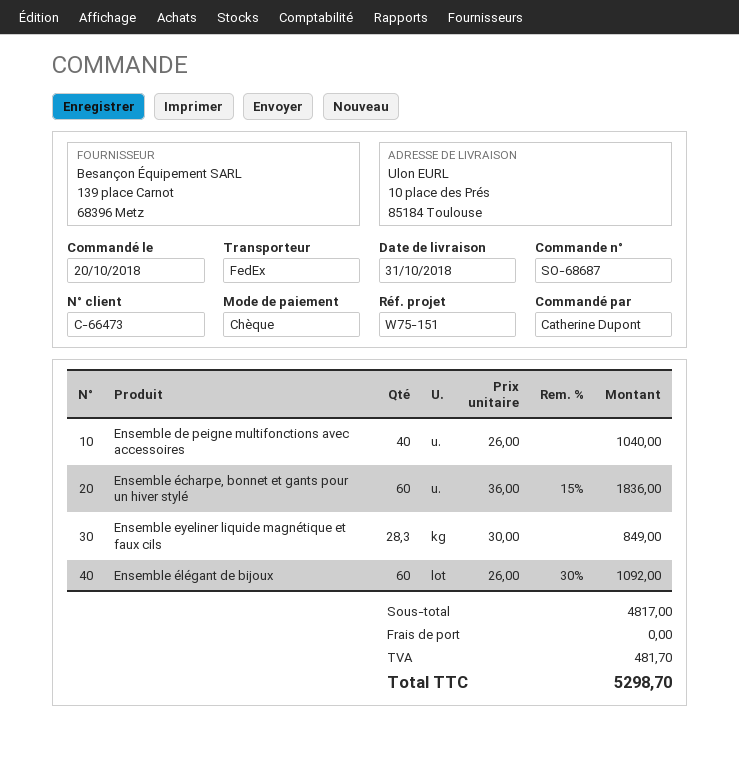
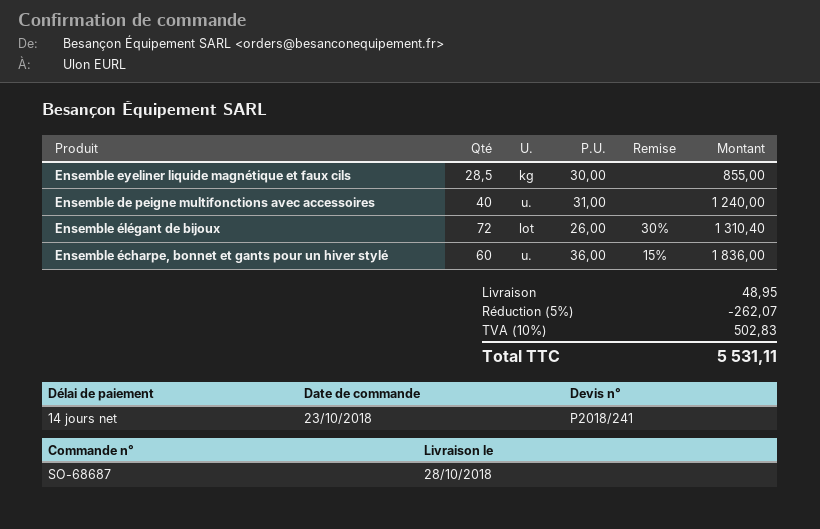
order date: 2018-10-20 -> 2018-10-23
delivery date: 2018-10-31 -> 2018-10-28
Ensemble de peigne multifonctions avec accessoires: 40 x 26.00 = 1040.00 -> 40 x 31.00 = 1240.00
Ensemble eyeliner liquide magnétique et faux cils: 28.3 x 30.00 = 849.00 -> 28.5 x 30.00 = 855.00
Ensemble élégant de bijoux: 60 x 26.00 - 30% = 1092.00 -> 72 x 26.00 - 30% = 1310.40
discount: none -> 5% = 262.07
shipping: 0.00 -> 48.95
tax: 481.70 -> 502.83
total: 5298.70 -> 5531.11

